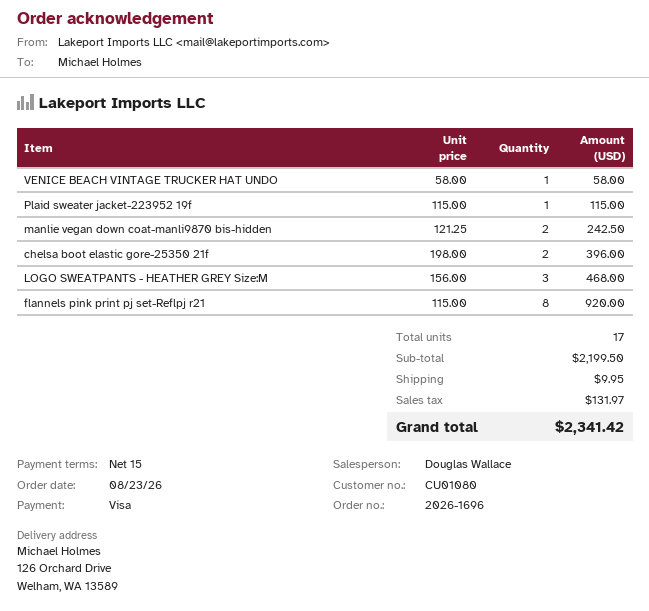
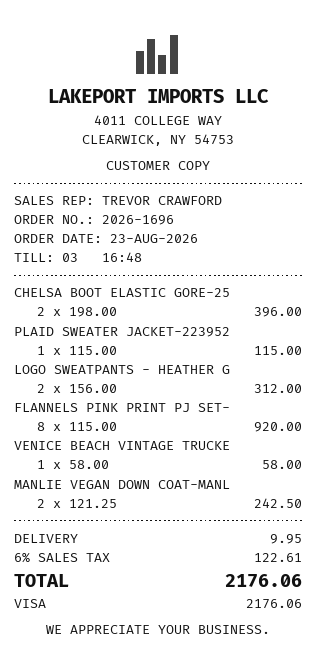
sales rep: Douglas Wallace -> TREVOR CRAWFORD
LOGO SWEATPANTS - HEATHER GREY Size:M: 3 x 156.00 = 468.00 -> 2 x 156.00 = 312.00
tax: 131.97 -> 122.61
total: 2341.42 -> 2176.06

